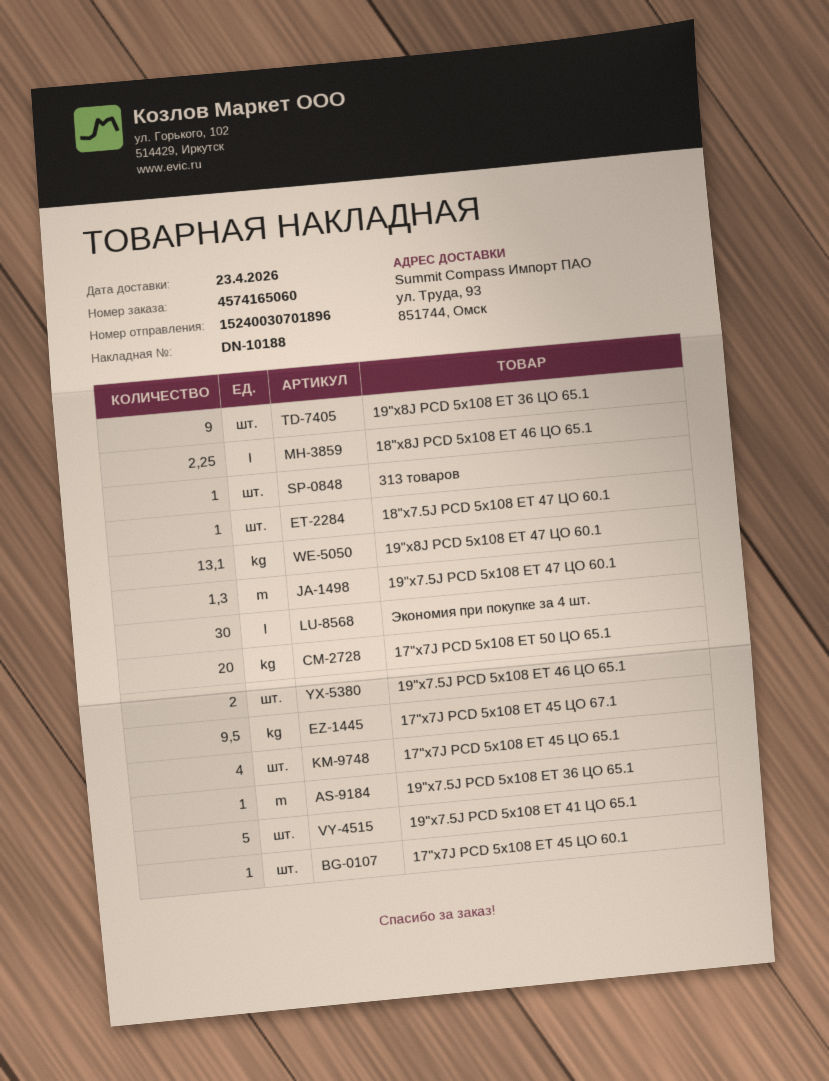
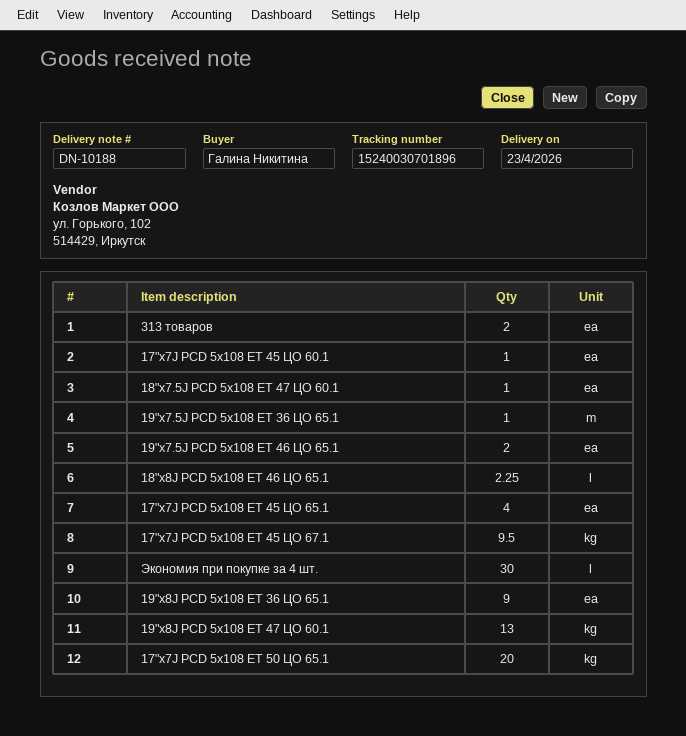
313 товаров: 1 -> 2
19"x8J PCD 5x108 ЕТ 47 ЦО 60.1: 13.1 -> 13
19"x7.5J PCD 5x108 ЕТ 47 ЦО 60.1: 1.3 -> none
19"x7.5J PCD 5x108 ЕТ 41 ЦО 65.1: 5 -> none

